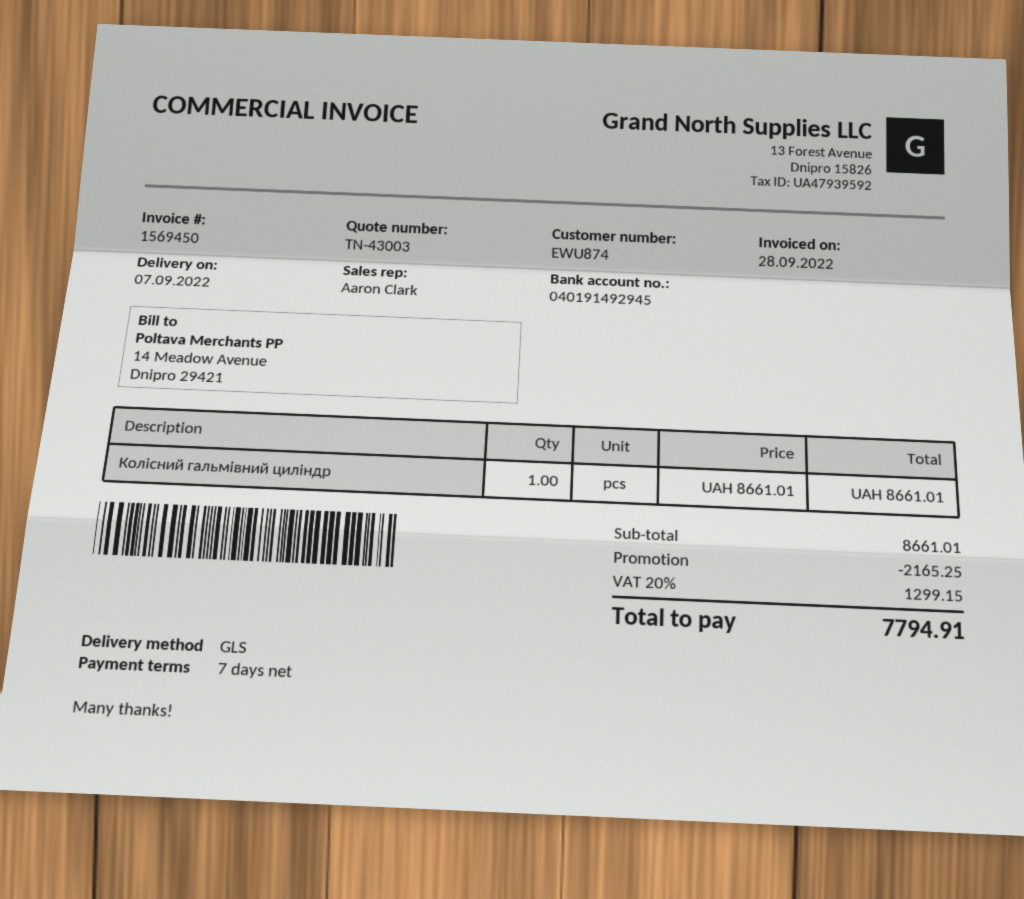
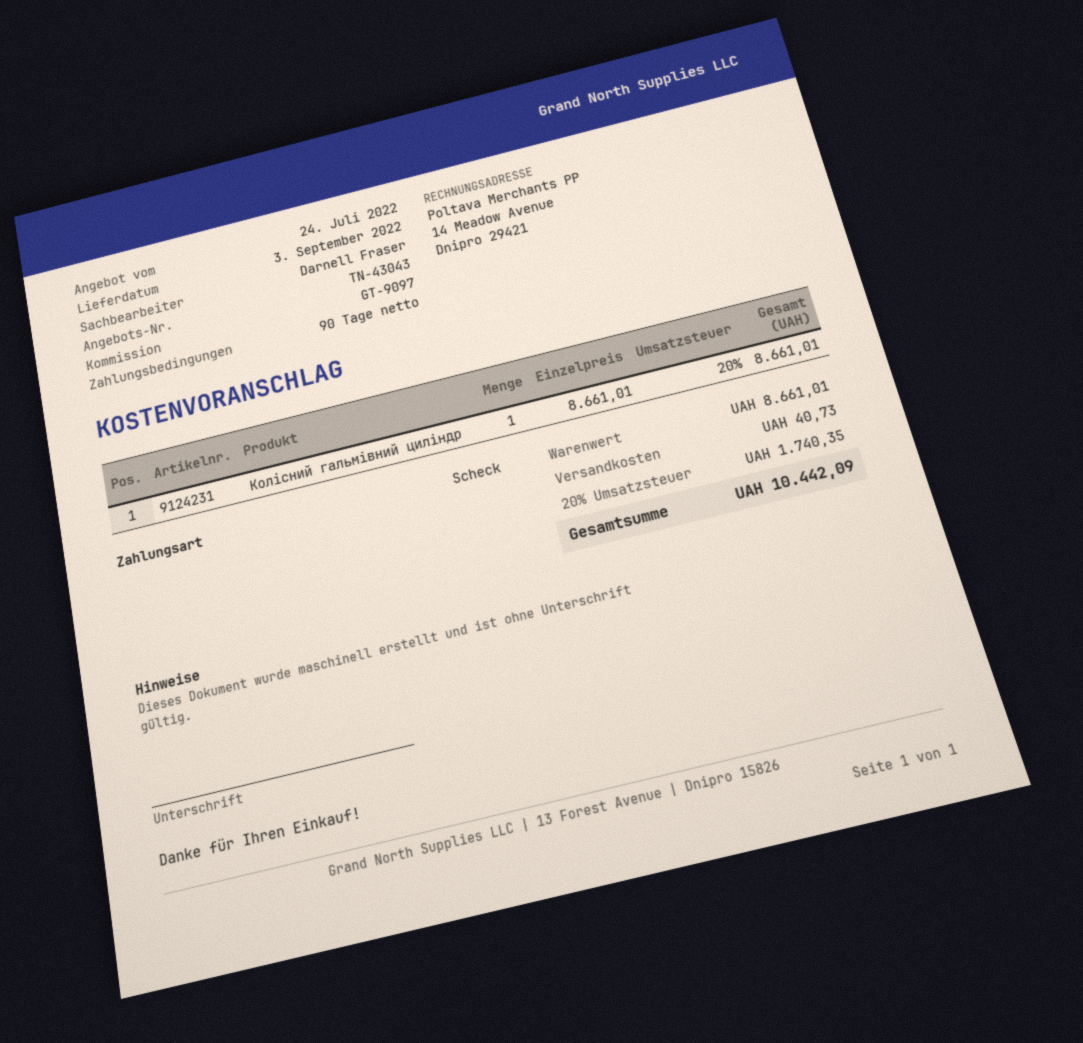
quote number: TN-43003 -> TN-43043
delivery date: 2022-09-07 -> 2022-09-03
payment terms: 7 days -> 90 days
sales rep: Aaron Clark -> Darnell Fraser
discount: 2165.25 -> none
shipping: none -> 40.73
tax: 20% = 1299.15 -> 20% = 1740.35
total: 7794.91 -> 10442.09

